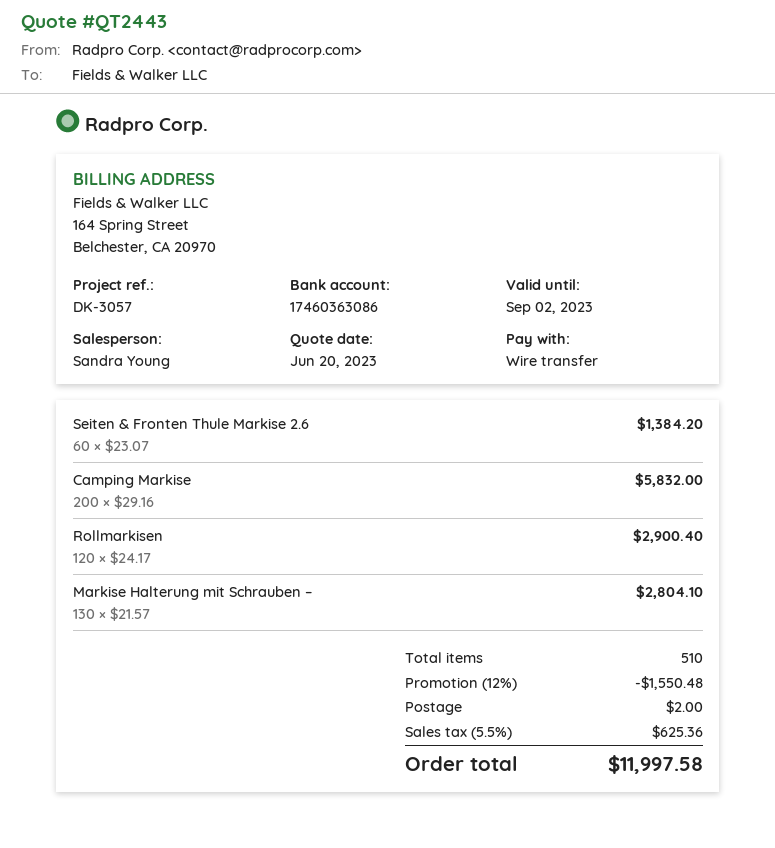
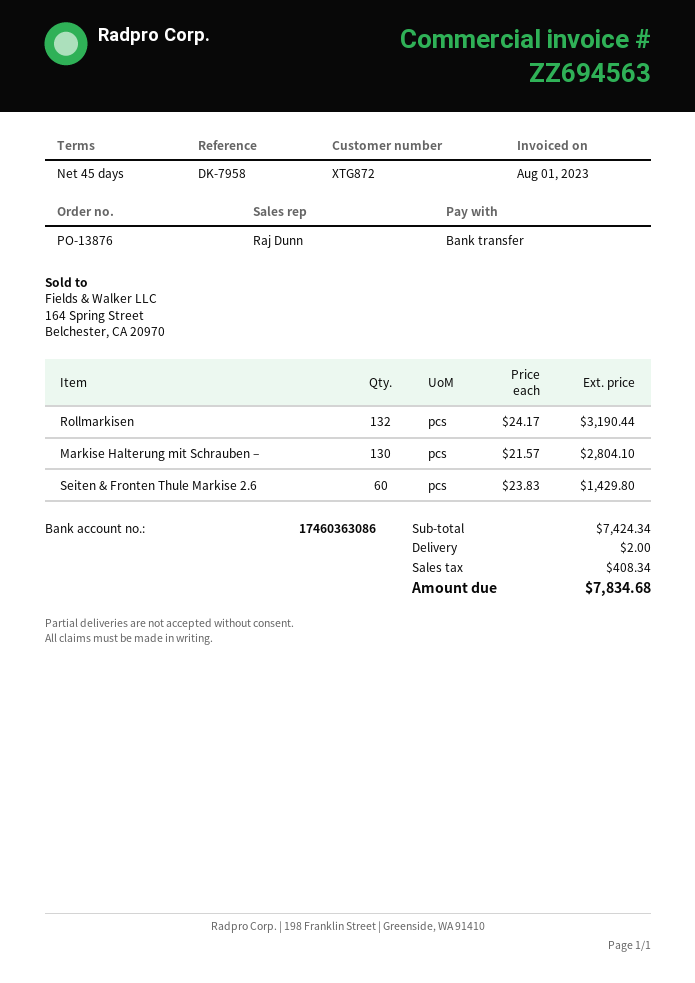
reference: DK-3057 -> DK-7958
sales rep: Sandra Young -> Raj Dunn
Seiten & Fronten Thule Markise 2.6: 60 x 23.07 = 1384.20 -> 60 x 23.83 = 1429.80
Camping Markise: 200 x 29.16 = 5832.00 -> none
Rollmarkisen: 120 x 24.17 = 2900.40 -> 132 x 24.17 = 3190.44
discount: 12% = 1550.48 -> none
tax: 625.36 -> 408.34
total: 11997.58 -> 7834.68

